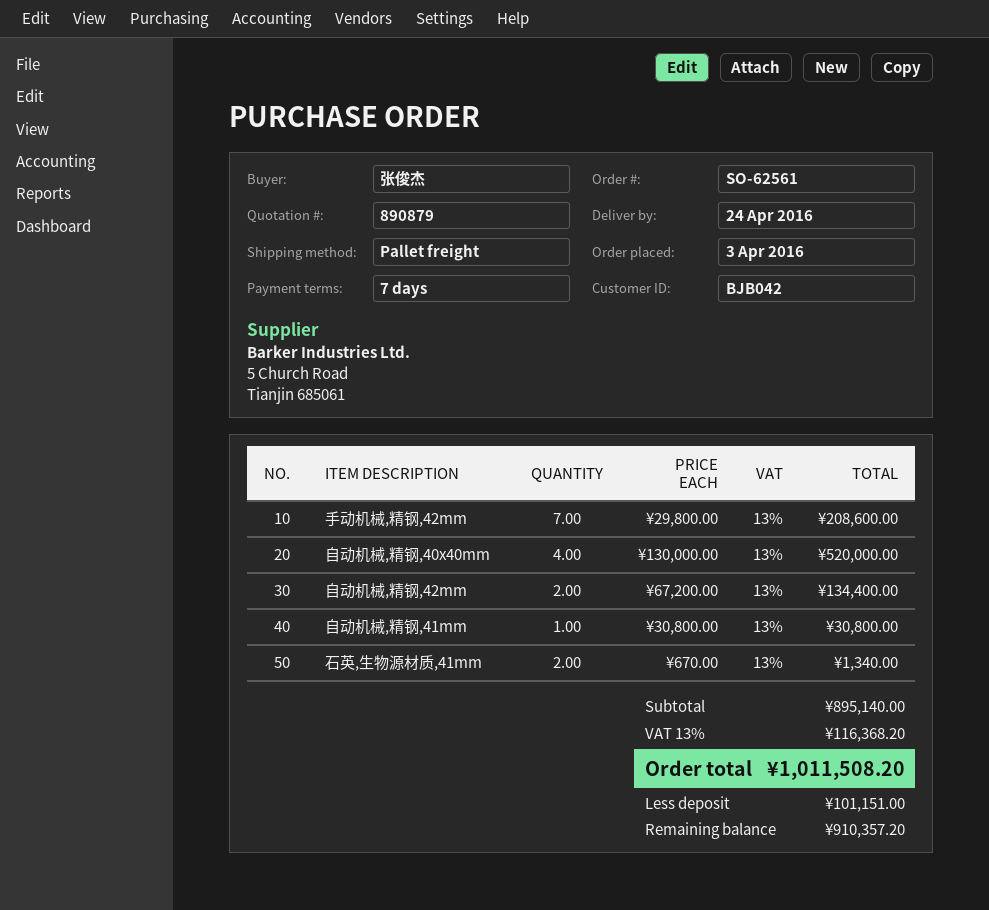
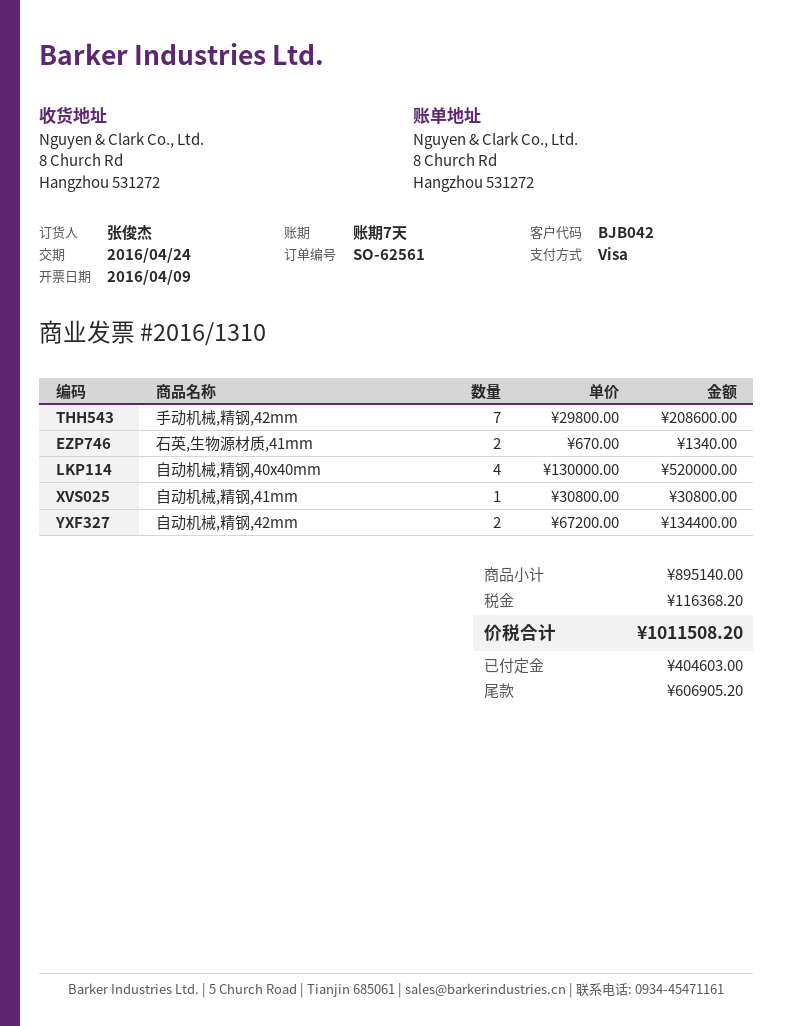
deposit: 101151.00 -> 404603.00
balance: 910357.20 -> 606905.20

